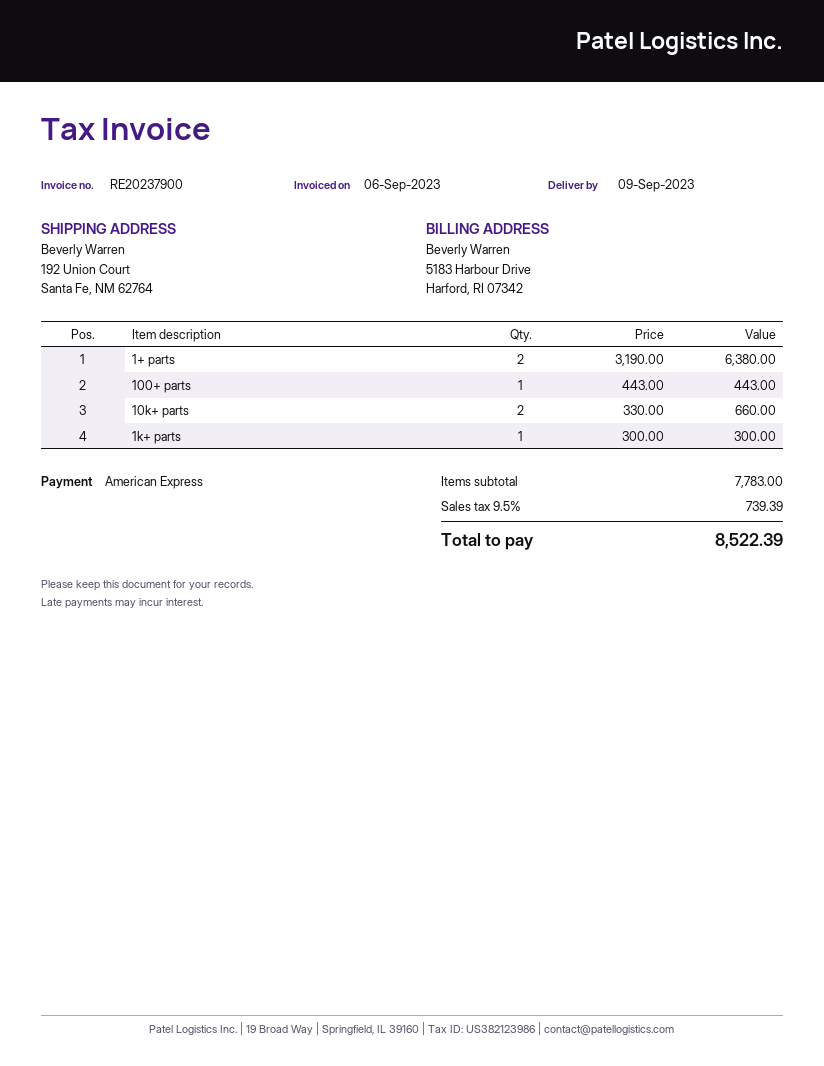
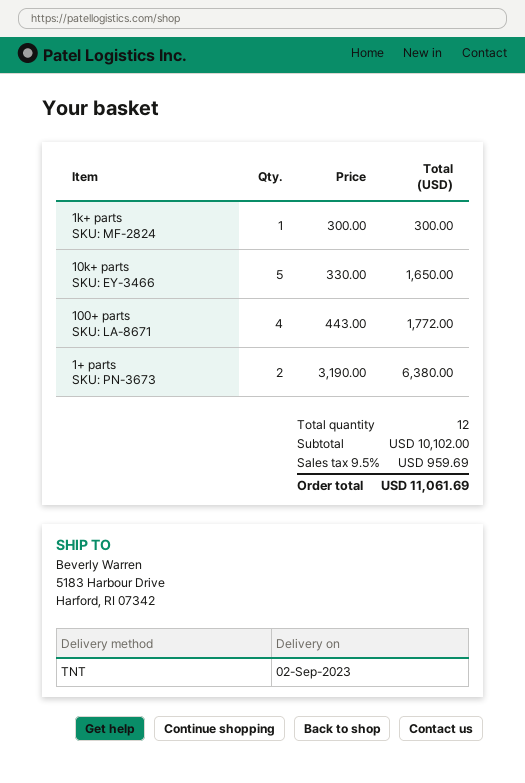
delivery date: 2023-09-09 -> 2023-09-02
ship to: 192 Union Court, Santa Fe, NM 62764 -> 5183 Harbour Drive, Harford, RI 07342
100+ parts: 1 x 443.00 = 443.00 -> 4 x 443.00 = 1772.00
10k+ parts: 2 x 330.00 = 660.00 -> 5 x 330.00 = 1650.00
subtotal: 7783.00 -> 10102.00
tax: 9.5% = 739.39 -> 9.5% = 959.69
total: 8522.39 -> 11061.69

